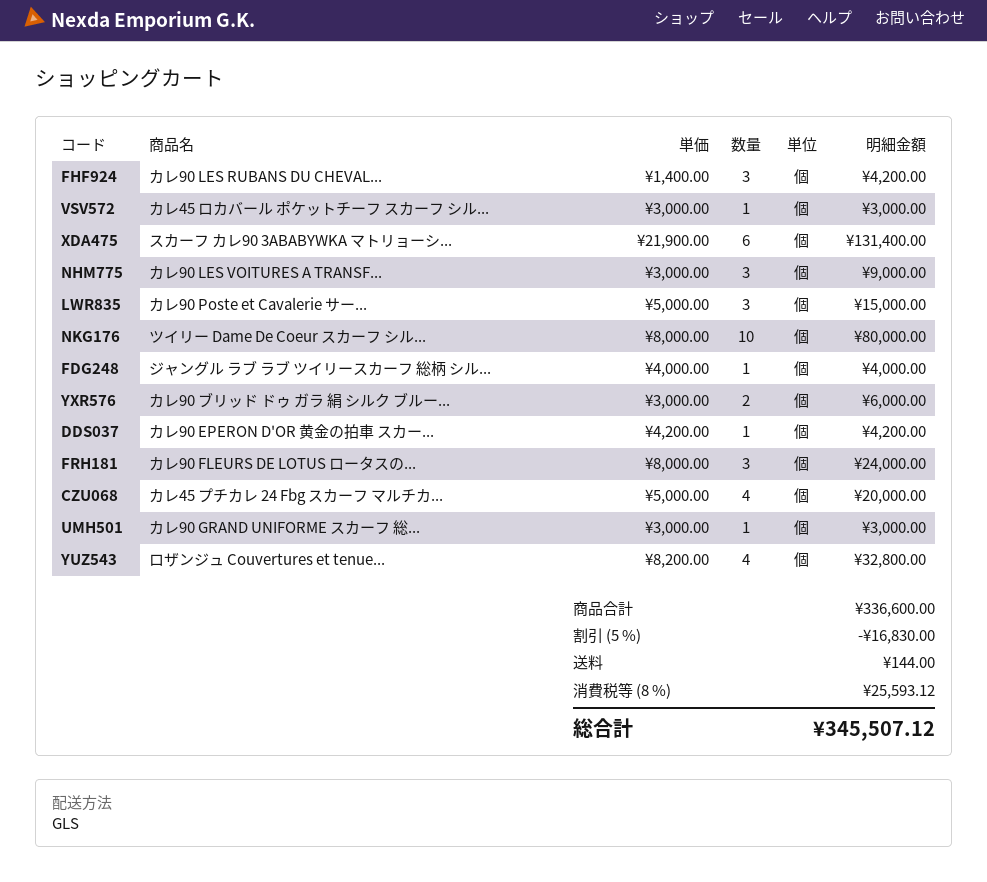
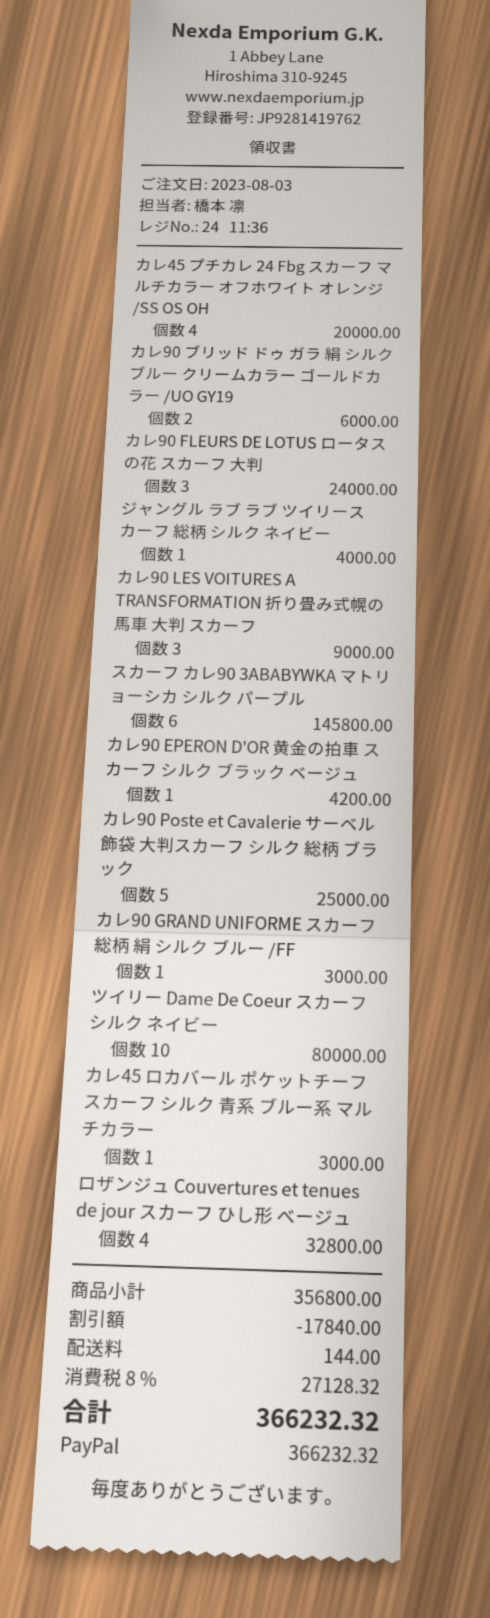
カレ90 LES RUBANS DU CHEVAL...: 3 for 4200.00 -> none
スカーフ カレ90 3ABABYWKA マトリョーシ...: 6 for 131400.00 -> 6 for 145800.00
カレ90 Poste et Cavalerie サー...: 3 for 15000.00 -> 5 for 25000.00
subtotal: 336600.00 -> 356800.00
discount: 16830.00 -> 17840.00
tax: 8% = 25593.12 -> 8% = 27128.32
total: 345507.12 -> 366232.32

